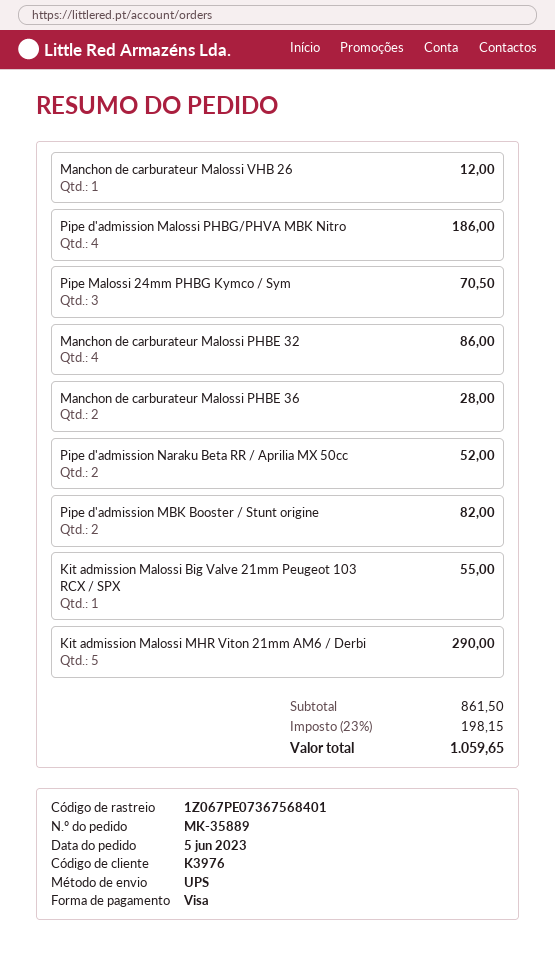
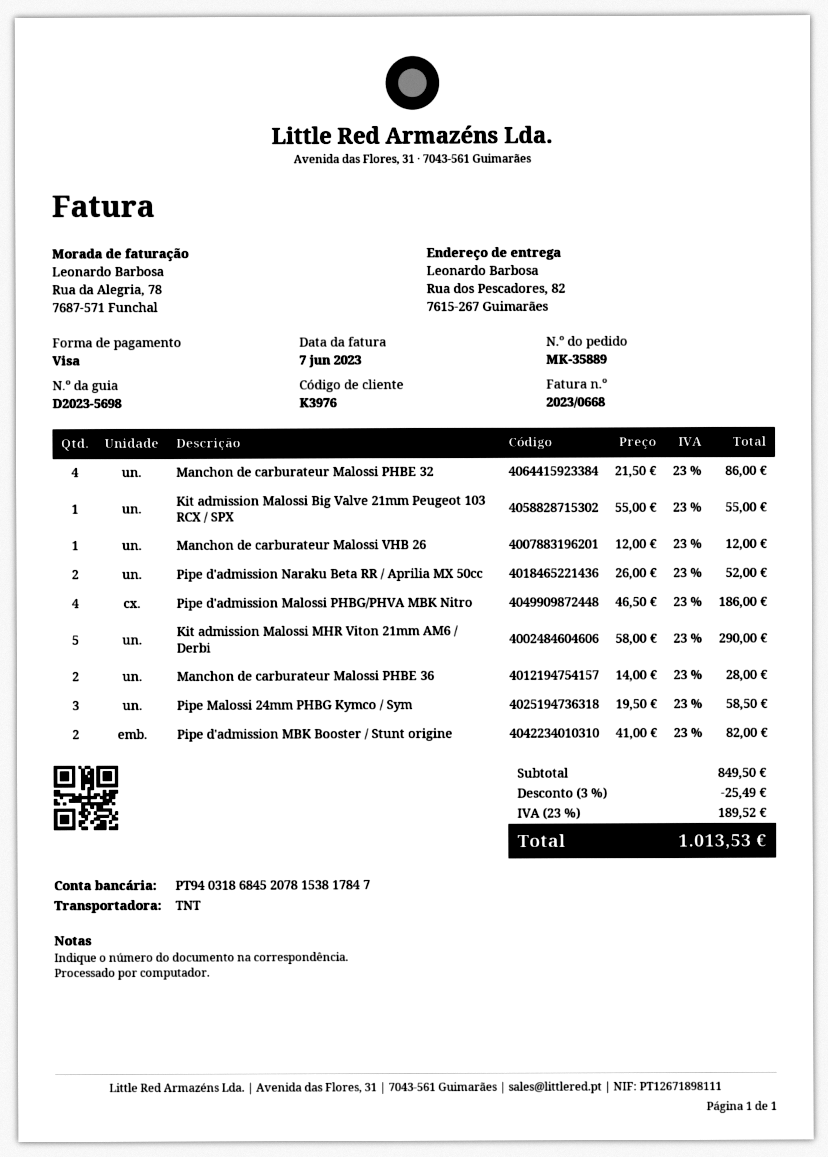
shipping method: UPS -> TNT
Pipe Malossi 24mm PHBG Kymco / Sym: 3 for 70.50 -> 3 for 58.50
subtotal: 861.50 -> 849.50
discount: none -> 3% = 25.49
tax: 23% = 198.15 -> 23% = 189.52
total: 1059.65 -> 1013.53

